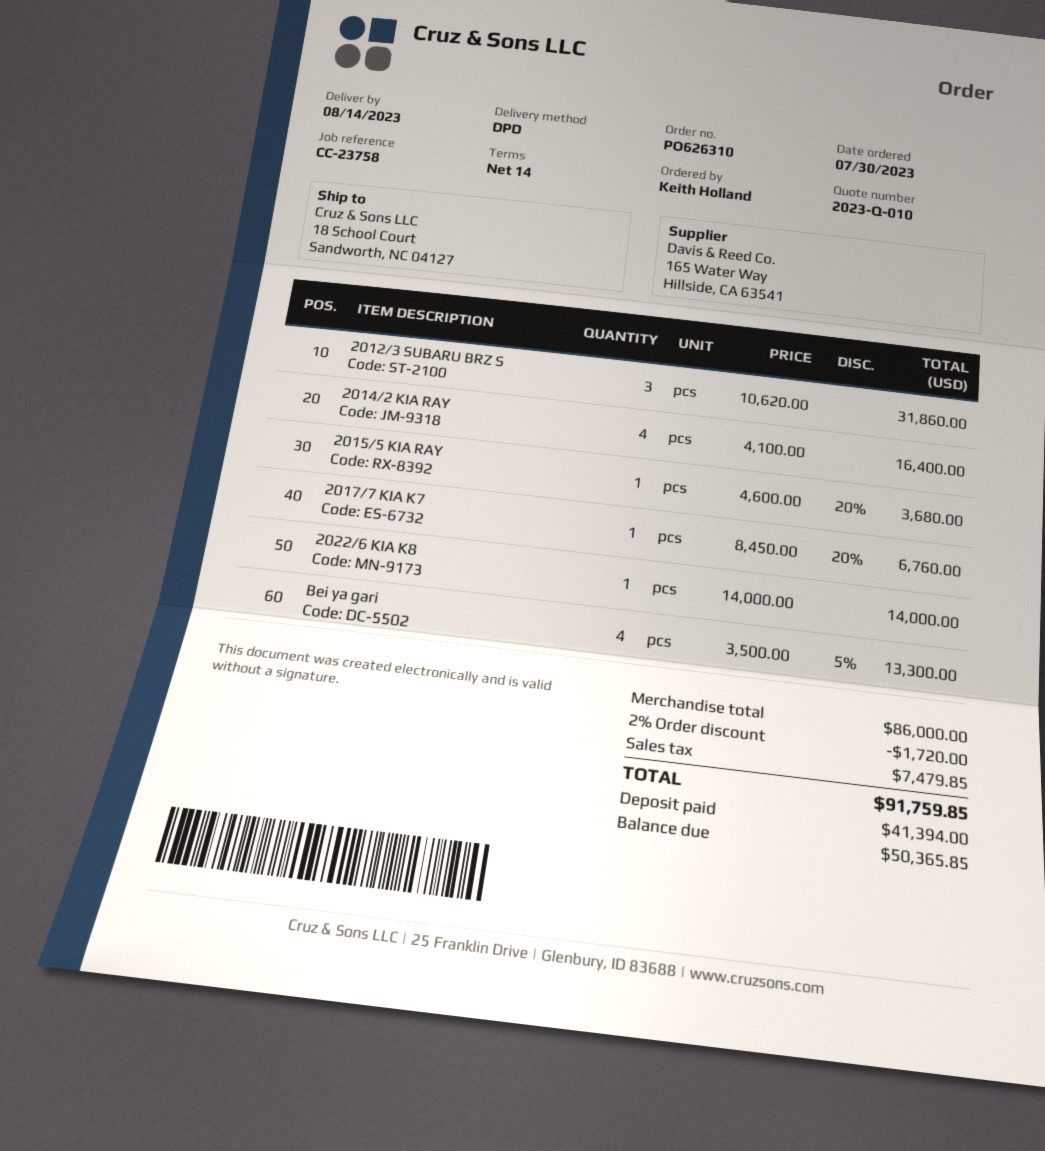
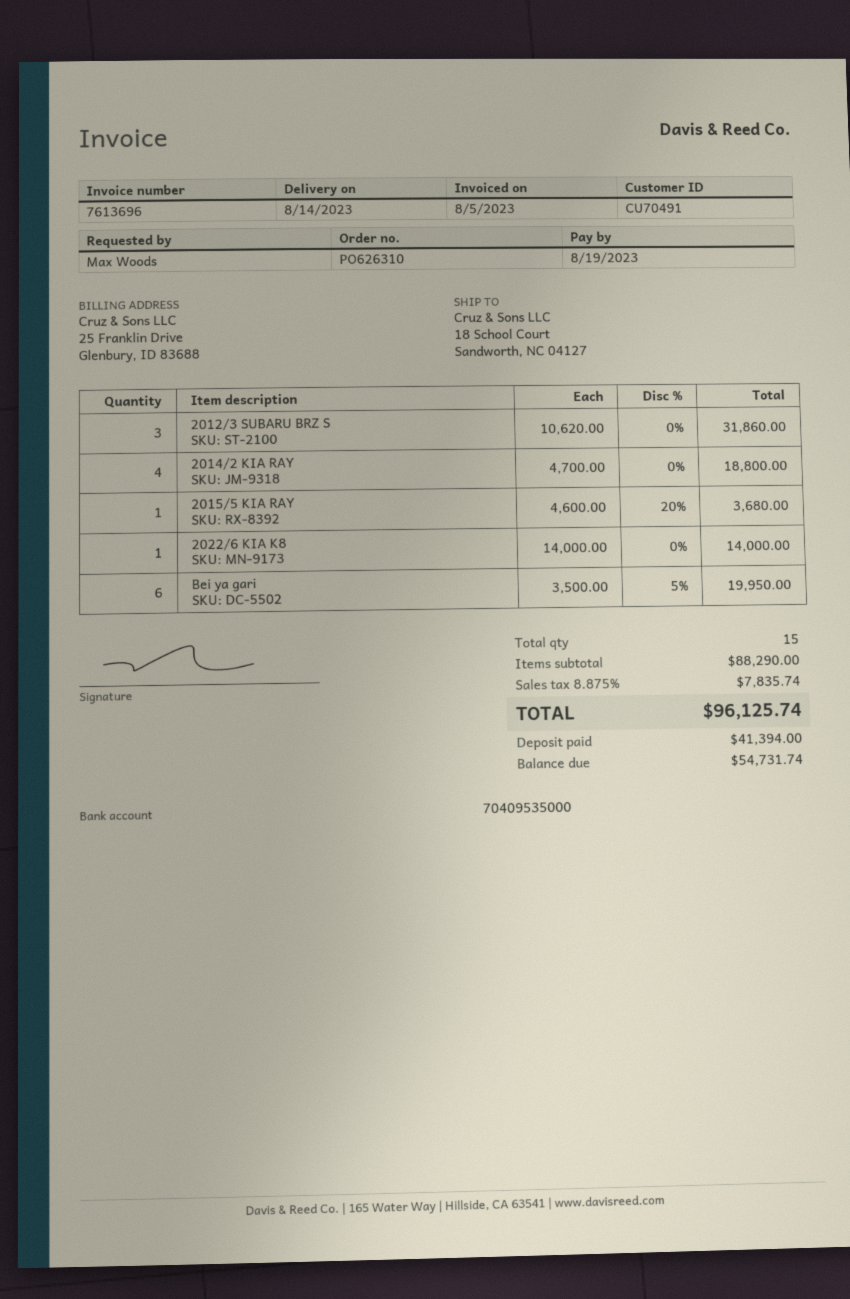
ordered by: Keith Holland -> Max Woods
2014/2 KIA RAY: 4 x 4100.00 = 16400.00 -> 4 x 4700.00 = 18800.00
2017/7 KIA K7: 1 x 8450.00 - 20% = 6760.00 -> none
Bei ya gari: 4 x 3500.00 - 5% = 13300.00 -> 6 x 3500.00 - 5% = 19950.00
subtotal: 86000.00 -> 88290.00
discount: 2% = 1720.00 -> none
tax: 7479.85 -> 7835.74
total: 91759.85 -> 96125.74
balance: 50365.85 -> 54731.74

